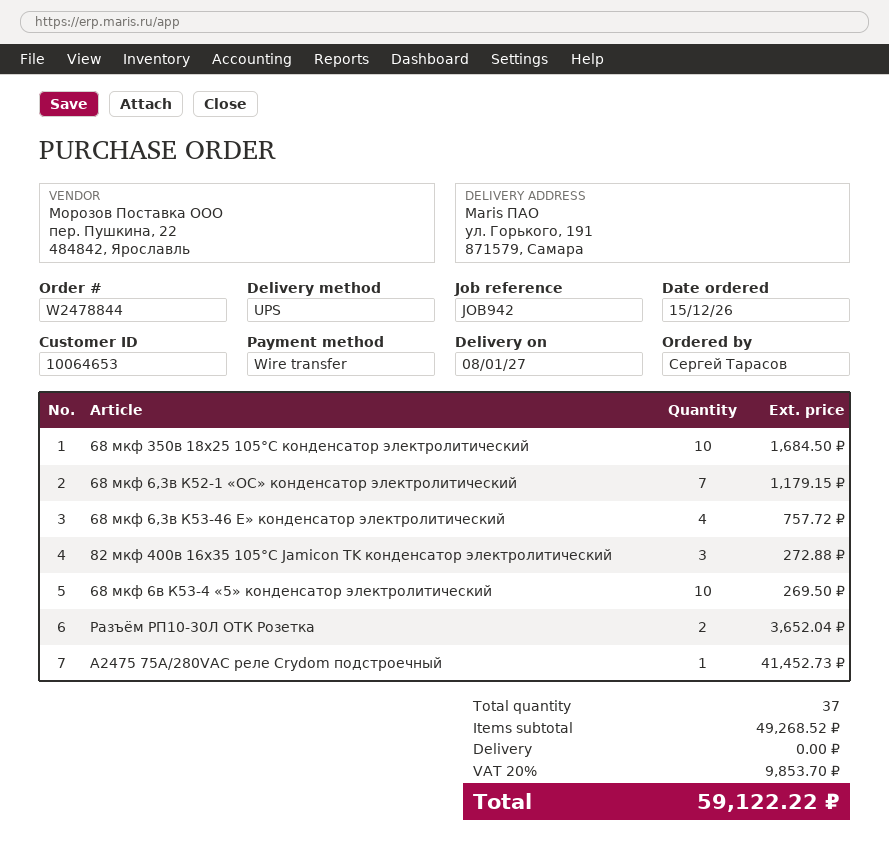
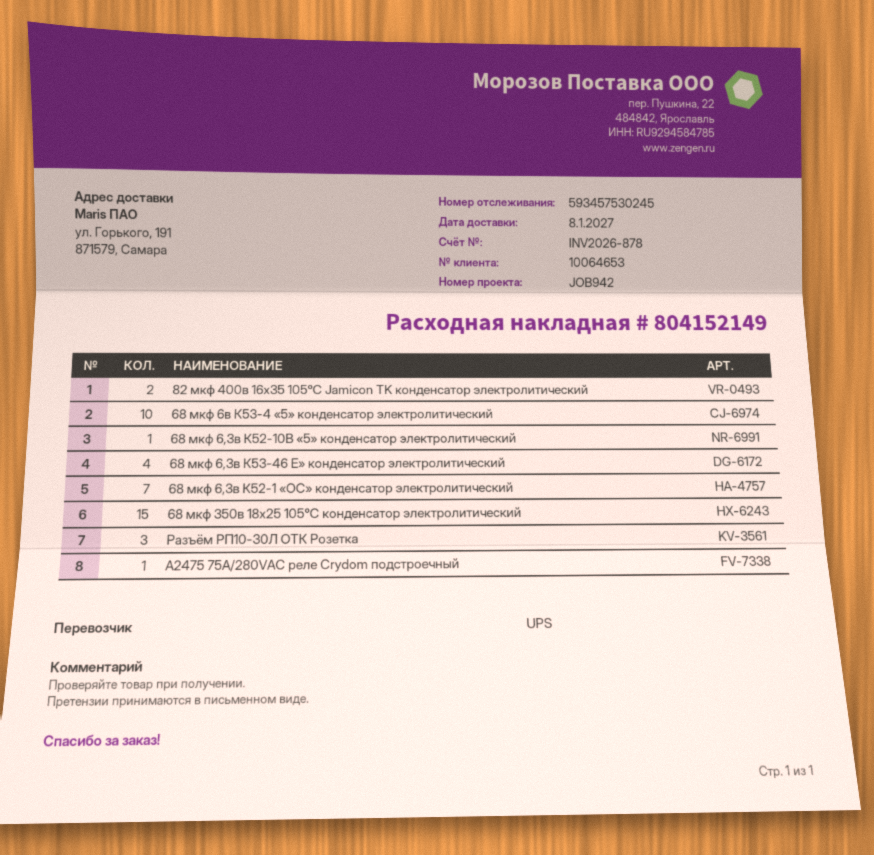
68 мкф 350в 18х25 105°C конденсатор электролитический: 10 -> 15
82 мкф 400в 16х35 105°C Jamicon TK конденсатор электролитический: 3 -> 2
Разъём РП10-30Л ОТК Розетка: 2 -> 3
68 мкф 6,3в К52-10В «5» конденсатор электролитический: none -> 1

